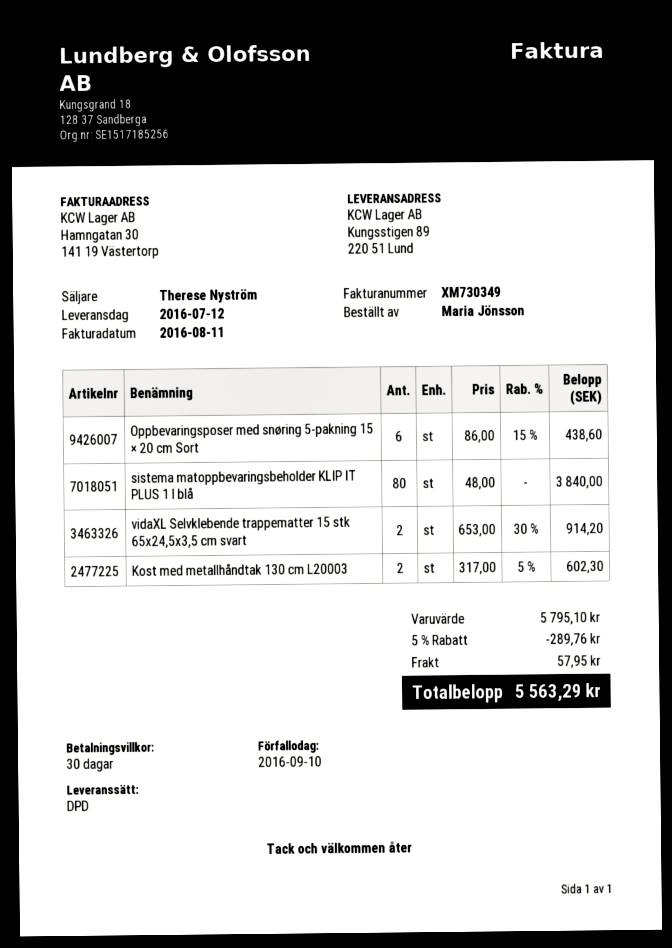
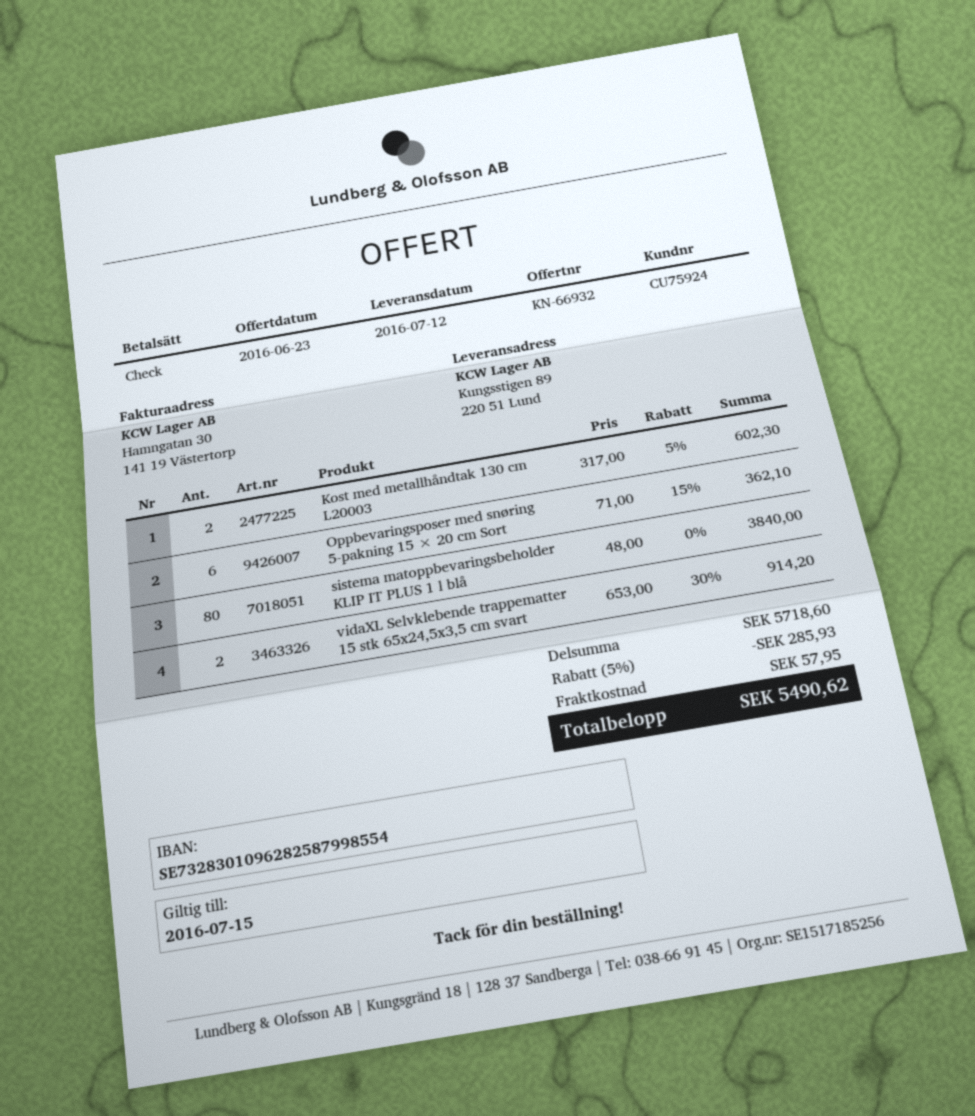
Oppbevaringsposer med snøring 5-pakning 15 × 20 cm Sort: 6 x 86.00 - 15% = 438.60 -> 6 x 71.00 - 15% = 362.10
subtotal: 5795.10 -> 5718.60
discount: 5% = 289.76 -> 5% = 285.93
total: 5563.29 -> 5490.62

